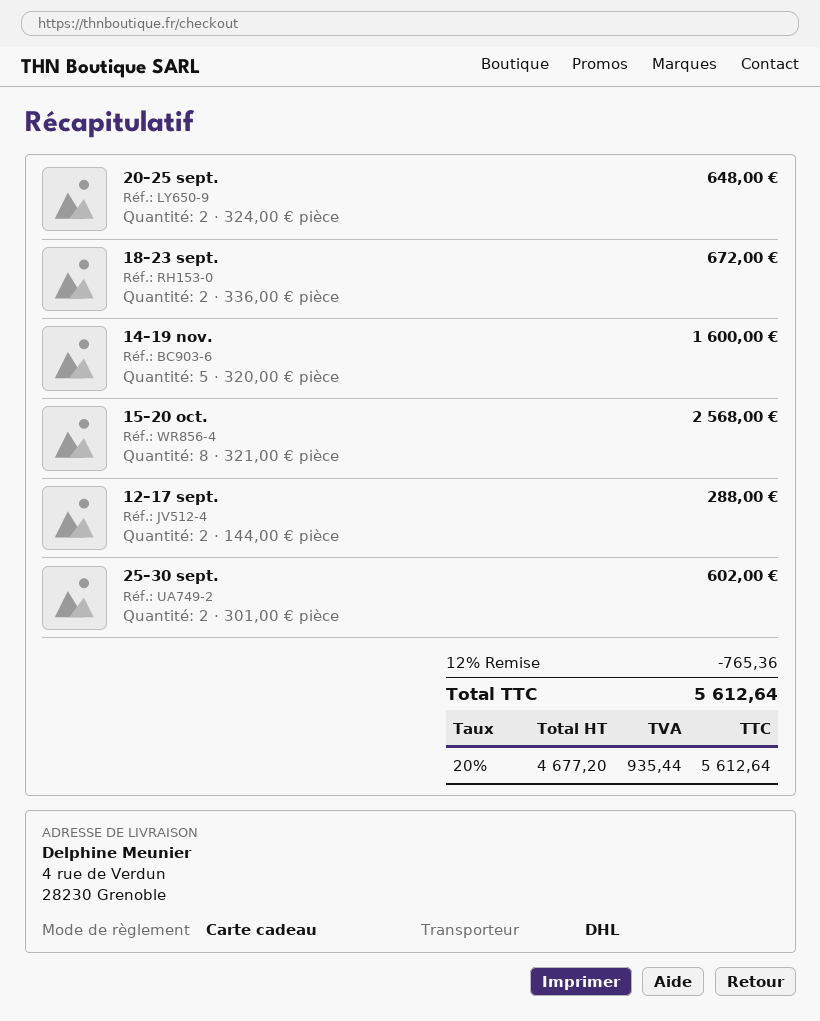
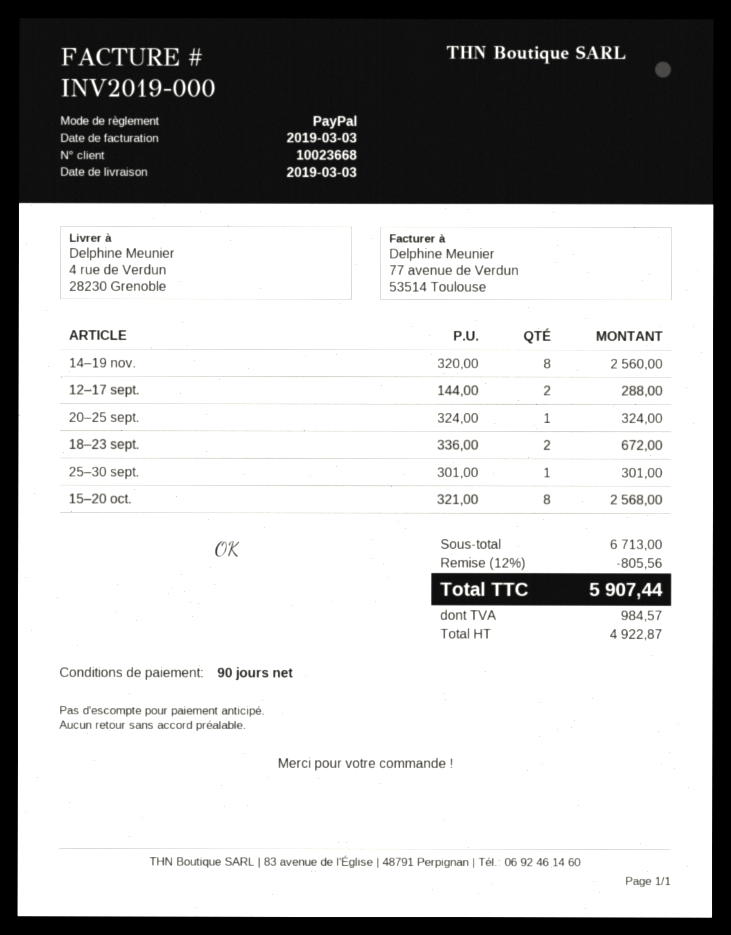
payment method: gift card -> PayPal
20–25 sept.: 2 x 324.00 = 648.00 -> 1 x 324.00 = 324.00
14–19 nov.: 5 x 320.00 = 1600.00 -> 8 x 320.00 = 2560.00
25–30 sept.: 2 x 301.00 = 602.00 -> 1 x 301.00 = 301.00
discount: 12% = 765.36 -> 12% = 805.56
net: 4677.20 -> 4922.87
tax: 935.44 -> 984.57
total: 5612.64 -> 5907.44

